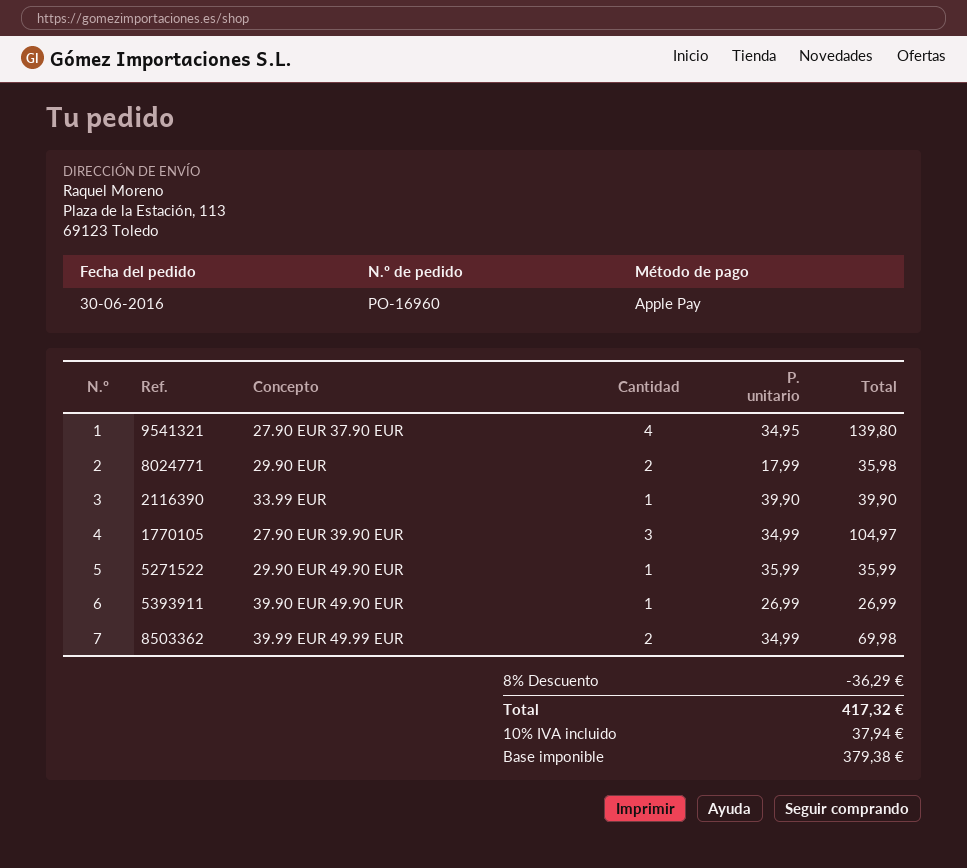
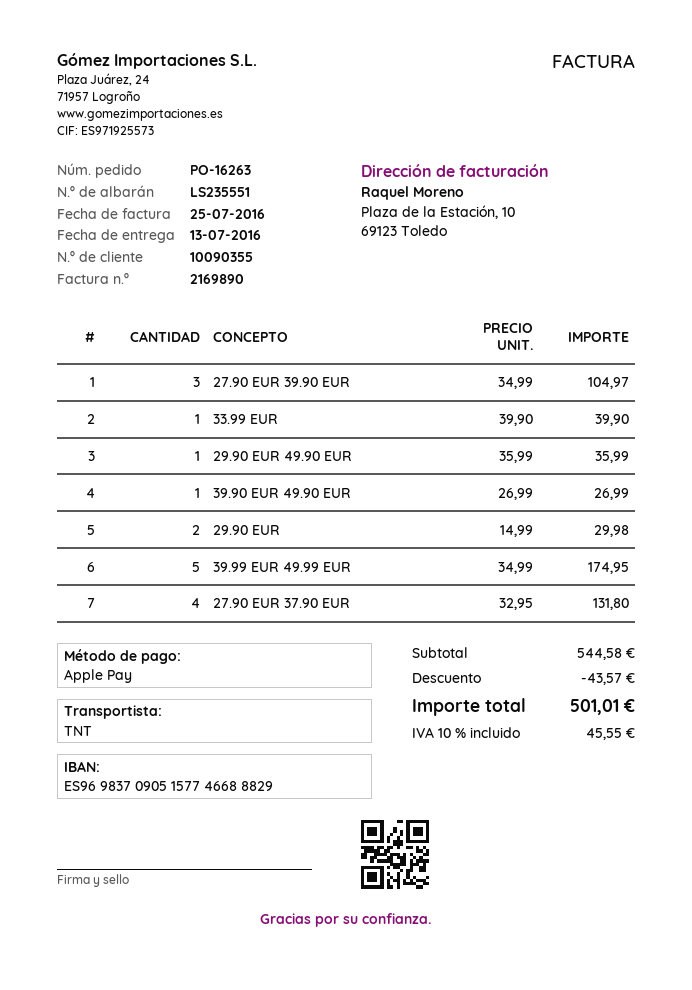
order number: PO-16960 -> PO-16263
27.90 EUR 37.90 EUR: 4 x 34.95 = 139.80 -> 4 x 32.95 = 131.80
29.90 EUR: 2 x 17.99 = 35.98 -> 2 x 14.99 = 29.98
39.99 EUR 49.99 EUR: 2 x 34.99 = 69.98 -> 5 x 34.99 = 174.95
discount: 36.29 -> 43.57
tax: 10% = 37.94 -> 10% = 45.55
total: 417.32 -> 501.01

